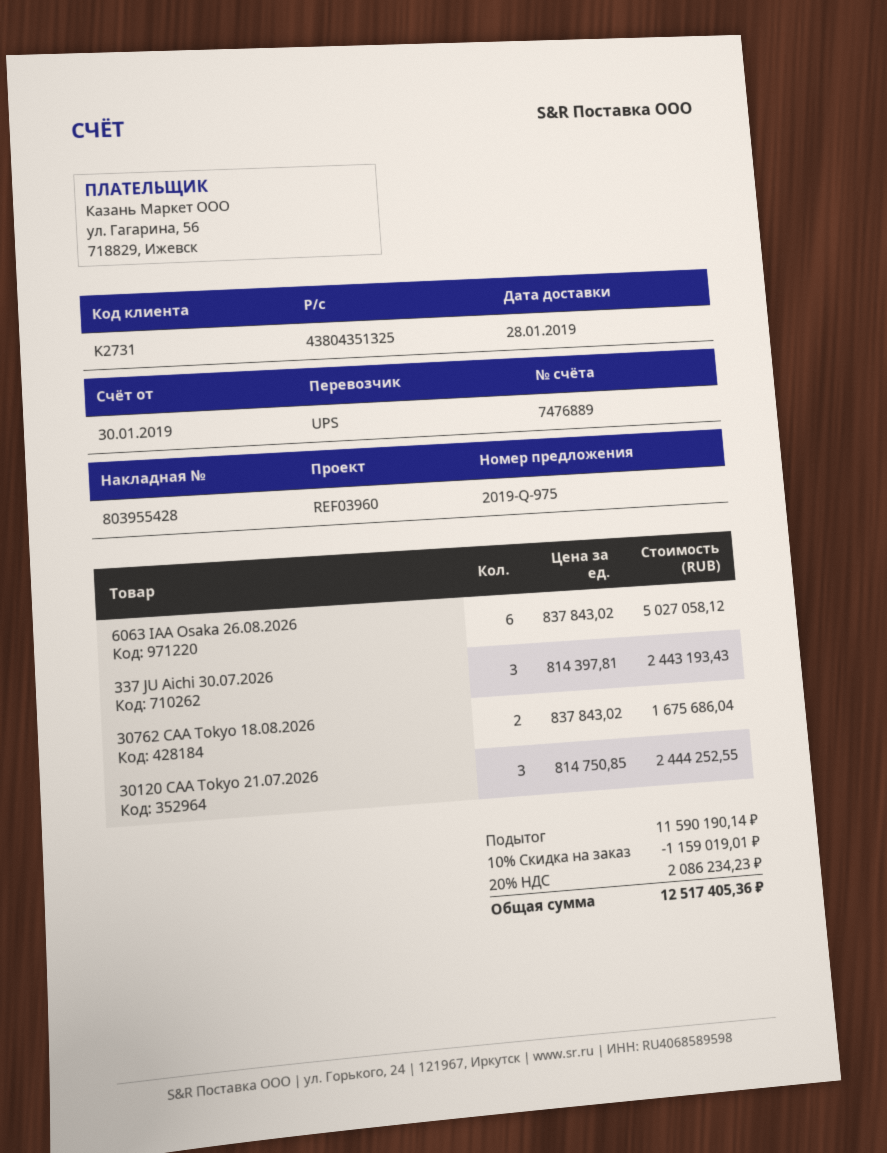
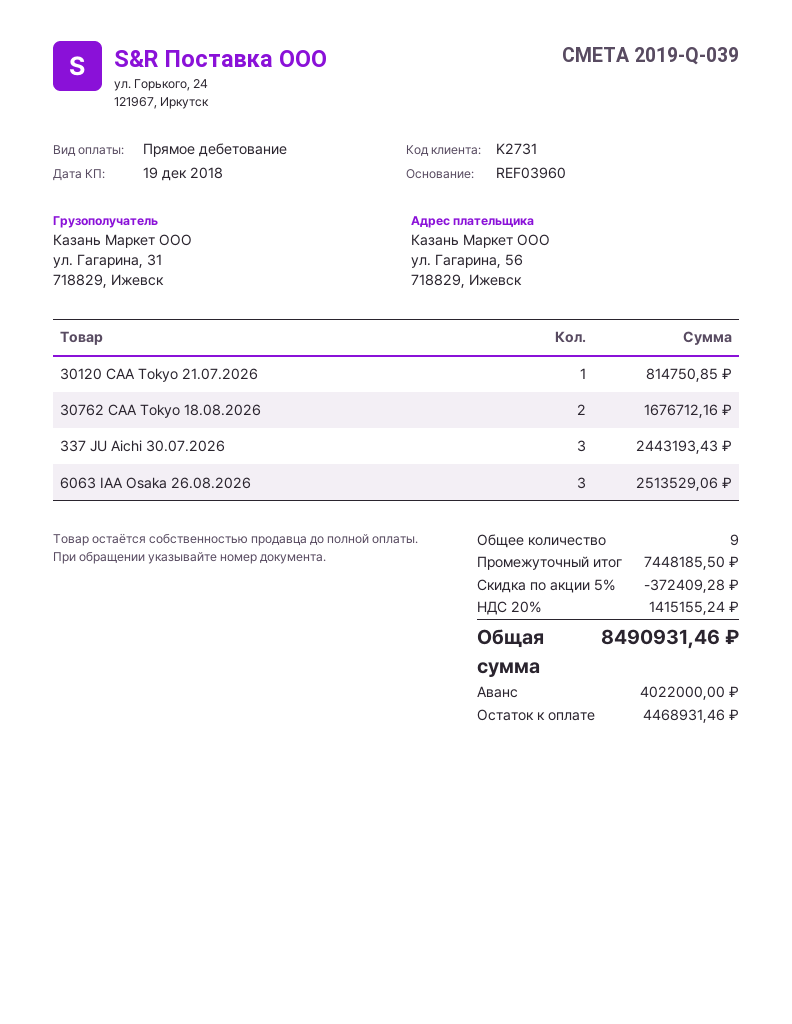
quote number: 2019-Q-975 -> 2019-Q-039
6063 IAA Osaka 26.08.2026: 6 for 5027058.12 -> 3 for 2513529.06
30762 CAA Tokyo 18.08.2026: 2 for 1675686.04 -> 2 for 1676712.16
30120 CAA Tokyo 21.07.2026: 3 for 2444252.55 -> 1 for 814750.85
subtotal: 11590190.14 -> 7448185.50
discount: 10% = 1159019.01 -> 5% = 372409.28
tax: 20% = 2086234.23 -> 20% = 1415155.24
total: 12517405.36 -> 8490931.46

